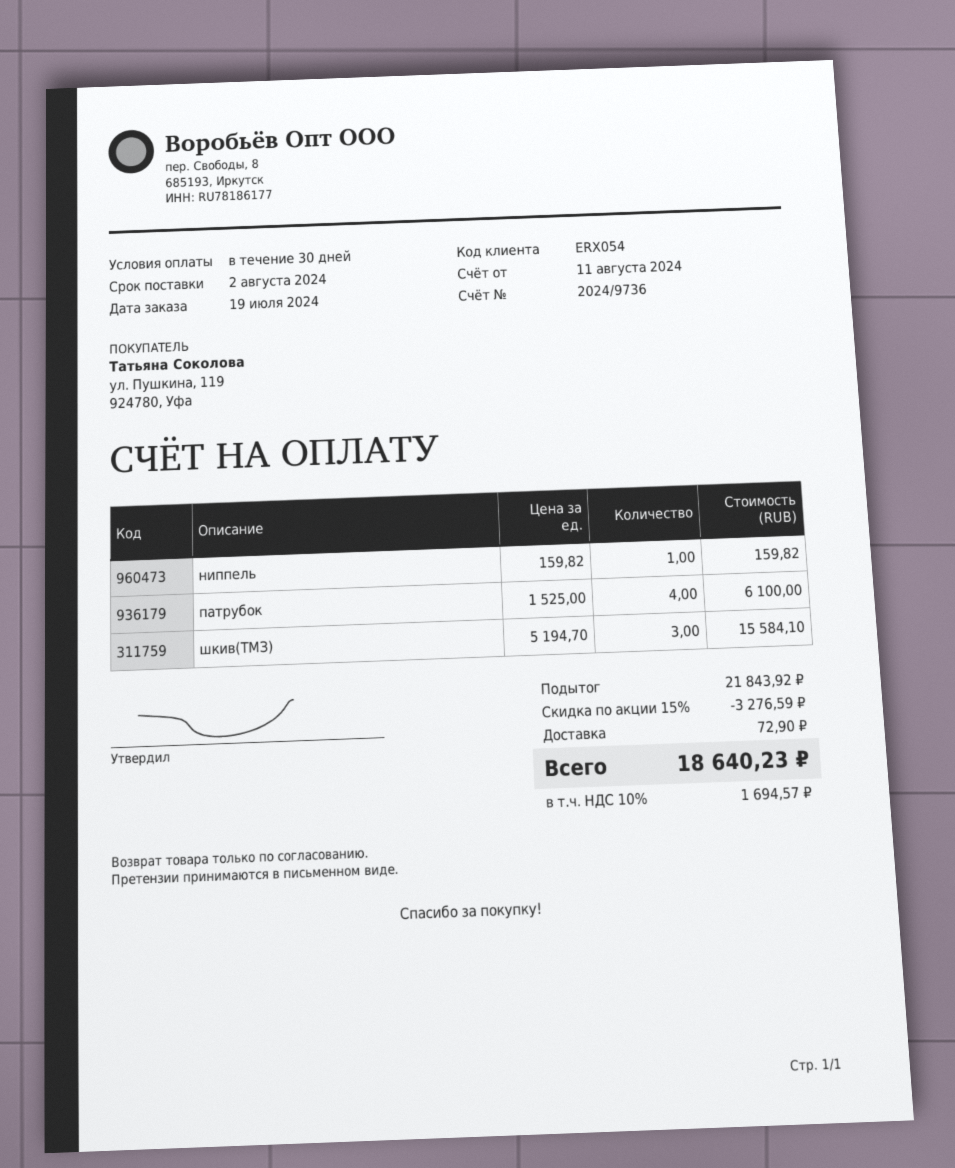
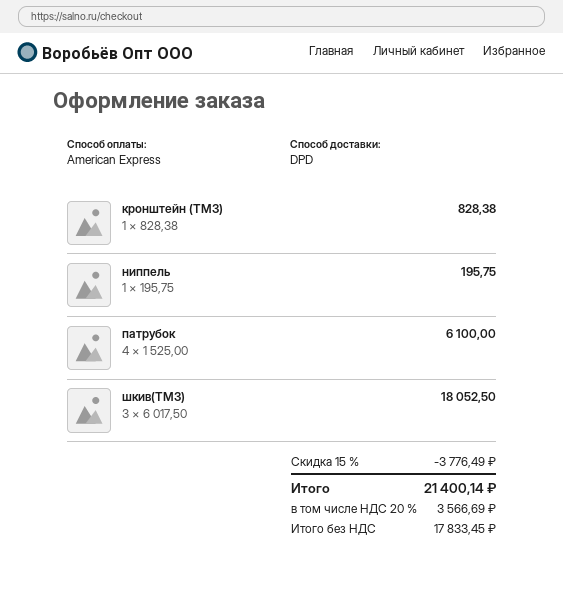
ниппель: 1 x 159.82 = 159.82 -> 1 x 195.75 = 195.75
шкив(ТМЗ): 3 x 5194.70 = 15584.10 -> 3 x 6017.50 = 18052.50
кронштейн (ТМЗ): none -> 1 x 828.38 = 828.38
discount: 15% = 3276.59 -> 15% = 3776.49
shipping: 72.90 -> none
tax: 10% = 1694.57 -> 20% = 3566.69
total: 18640.23 -> 21400.14

